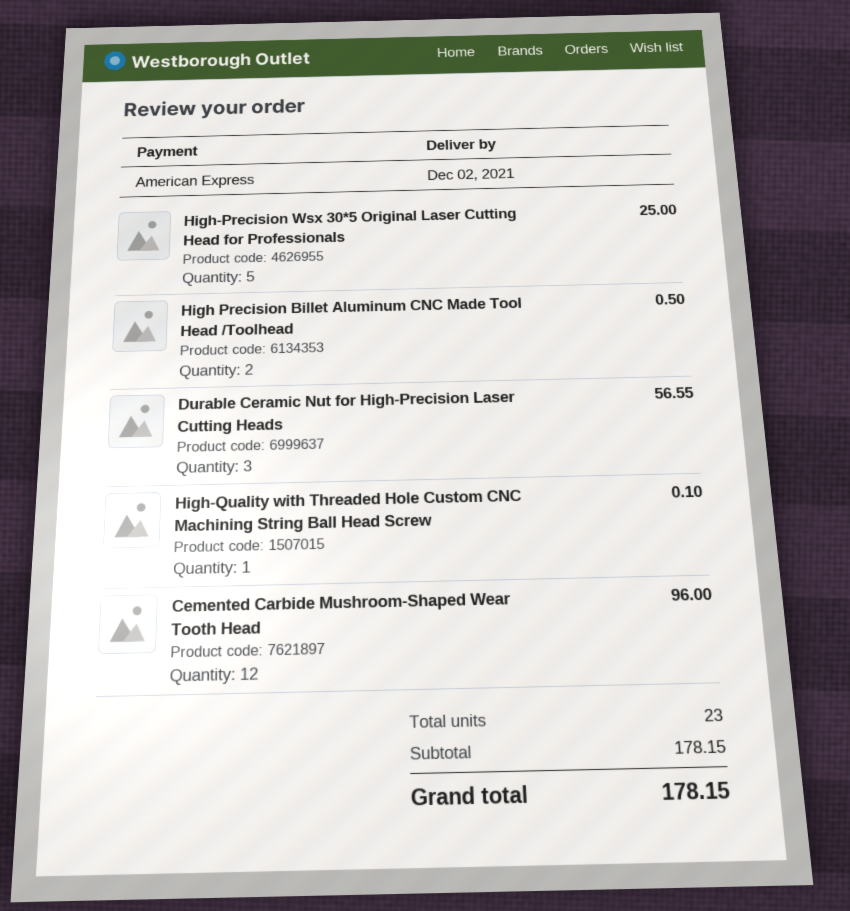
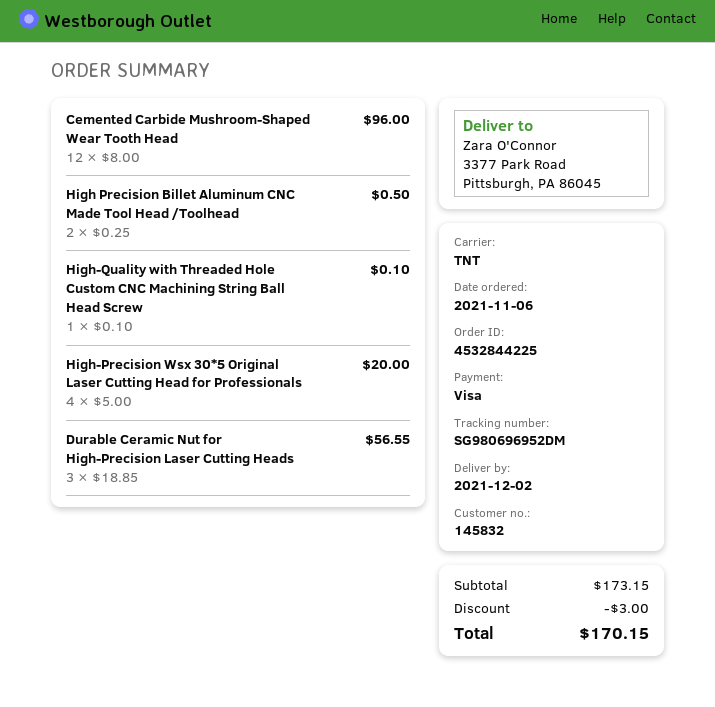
payment method: American Express -> Visa
High-Precision Wsx 30*5 Original Laser Cutting Head for Professionals: 5 for 25.00 -> 4 for 20.00
subtotal: 178.15 -> 173.15
discount: none -> 3.00
total: 178.15 -> 170.15

